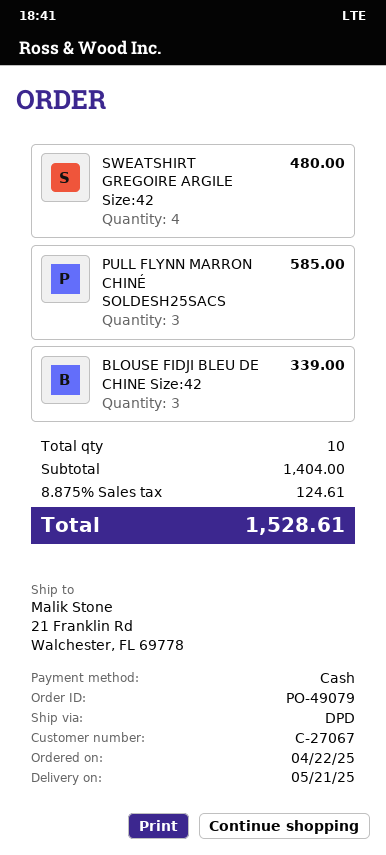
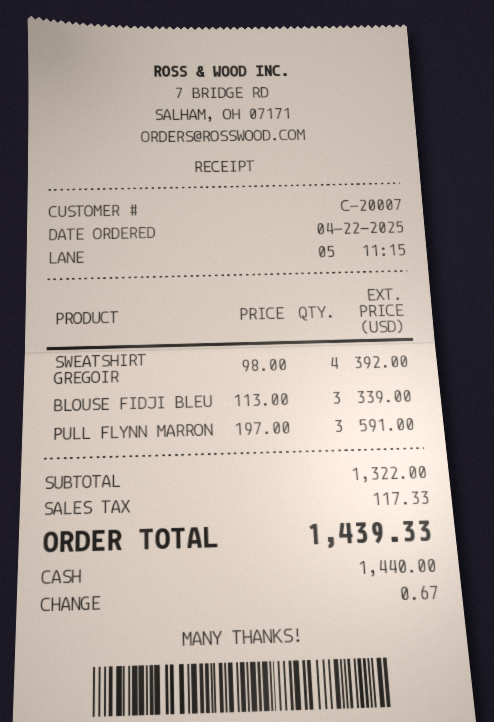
customer number: C-27067 -> C-20007
SWEATSHIRT GREGOIRE ARGILE Size:42: 4 for 480.00 -> 4 for 392.00
PULL FLYNN MARRON CHINÉ SOLDESH25SACS: 3 for 585.00 -> 3 for 591.00
subtotal: 1404.00 -> 1322.00
tax: 124.61 -> 117.33
total: 1528.61 -> 1439.33

